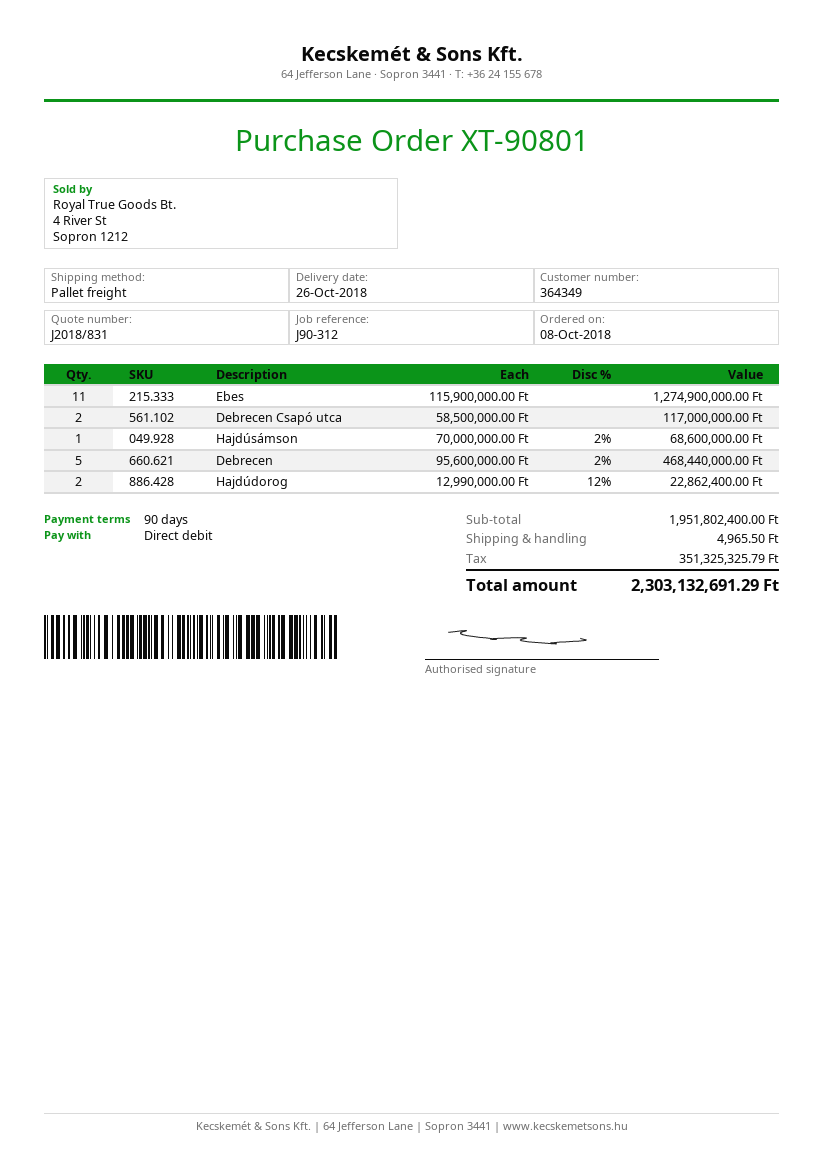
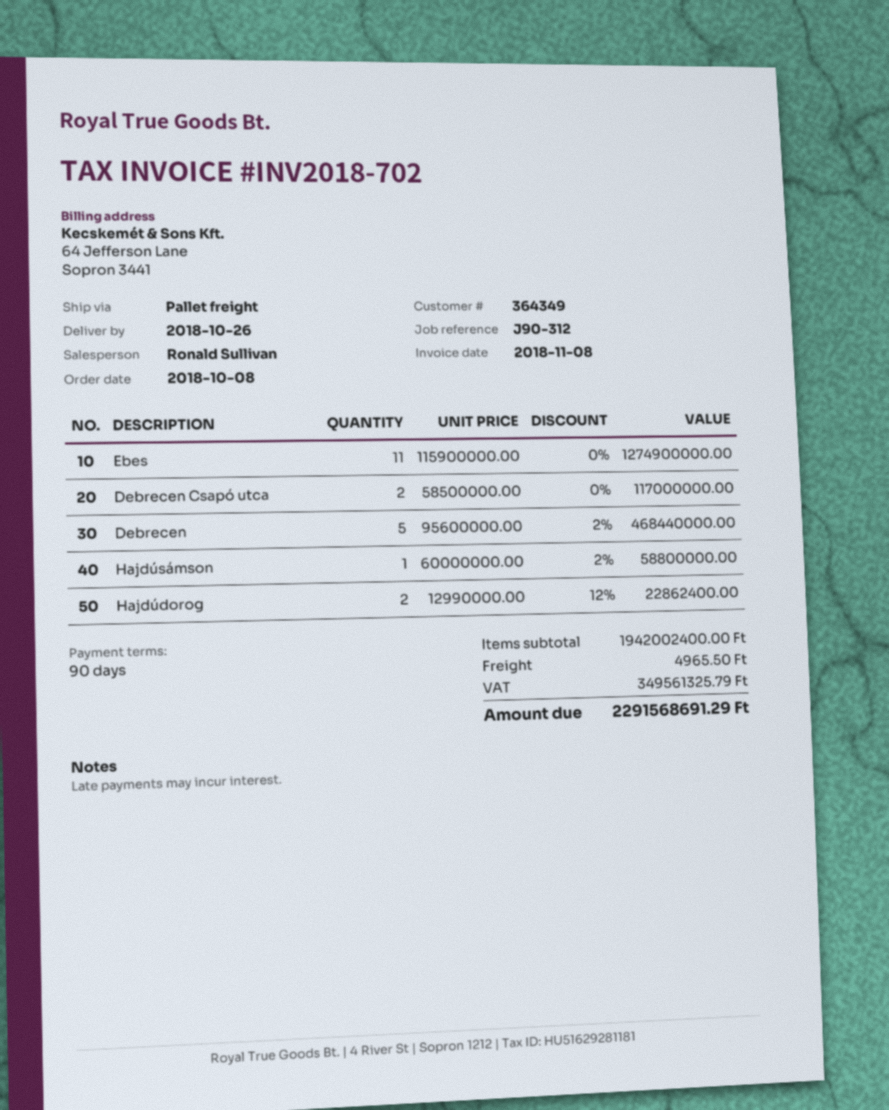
Hajdúsámson: 1 x 70000000.00 - 2% = 68600000.00 -> 1 x 60000000.00 - 2% = 58800000.00
subtotal: 1951802400.00 -> 1942002400.00
tax: 351325325.79 -> 349561325.79
total: 2303132691.29 -> 2291568691.29

